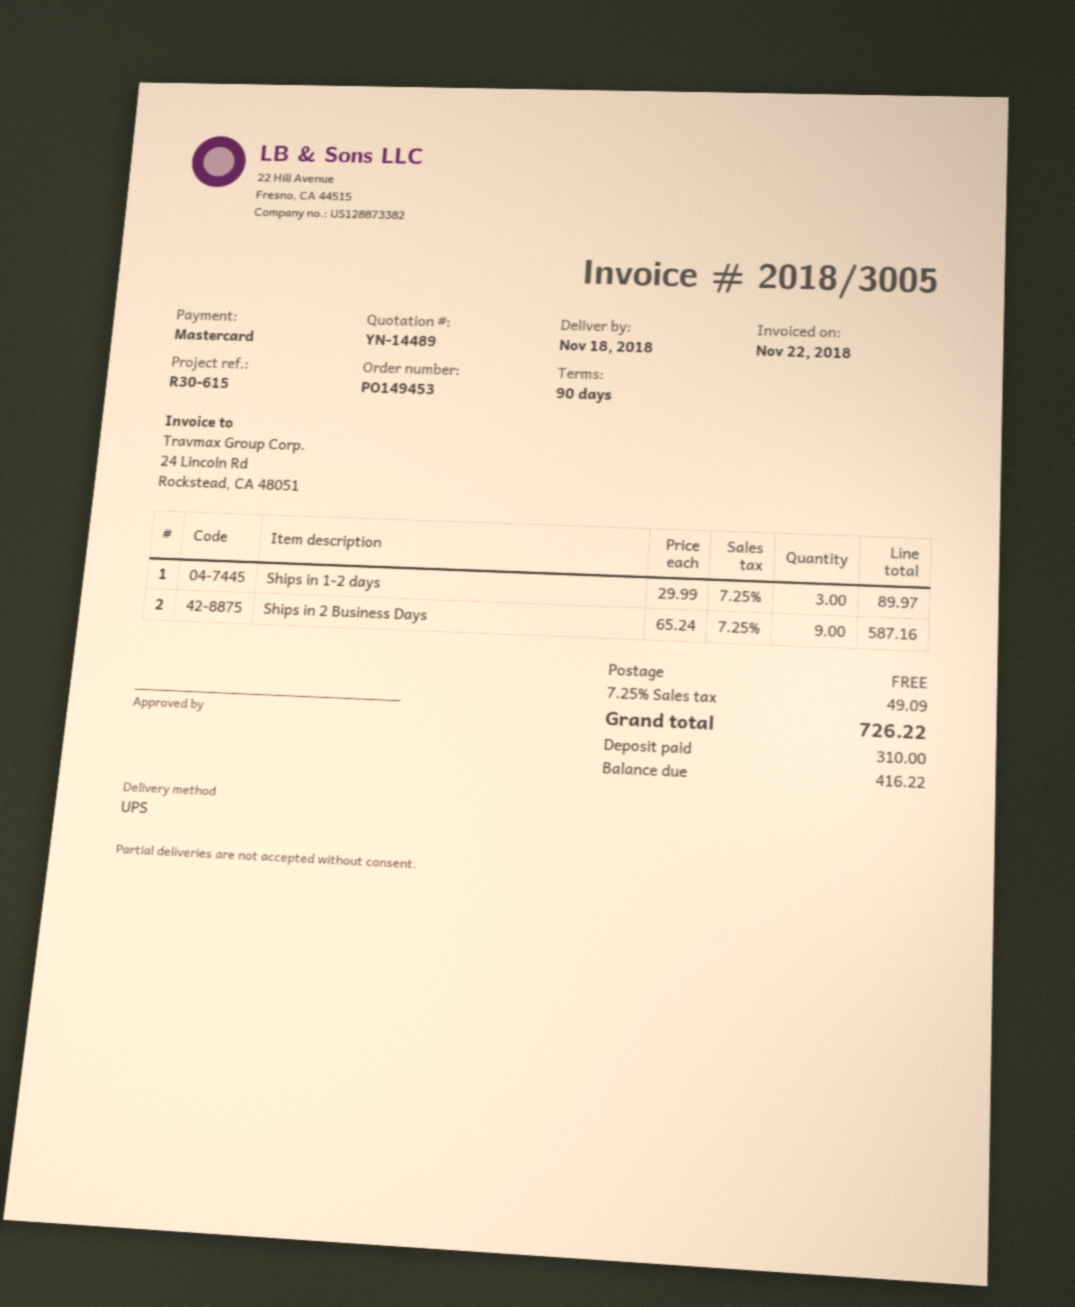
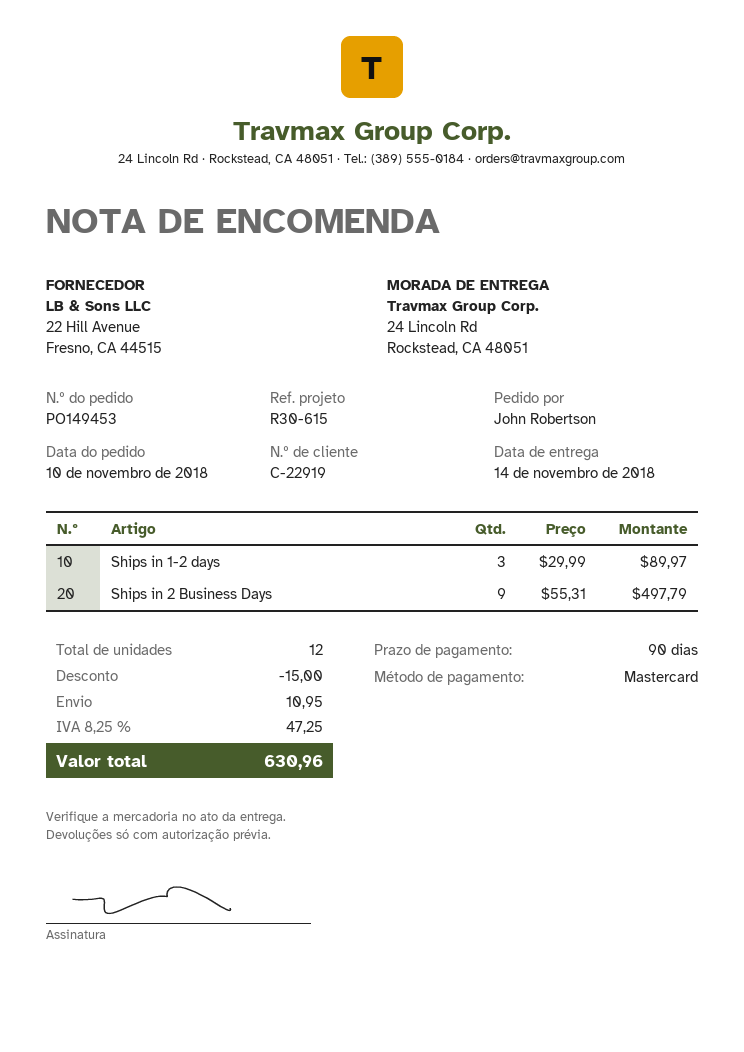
delivery date: 2018-11-18 -> 2018-11-14
Ships in 2 Business Days: 9 x 65.24 = 587.16 -> 9 x 55.31 = 497.79
discount: none -> 15.00
shipping: 0.00 -> 10.95
tax: 7.25% = 49.09 -> 8.25% = 47.25
total: 726.22 -> 630.96

